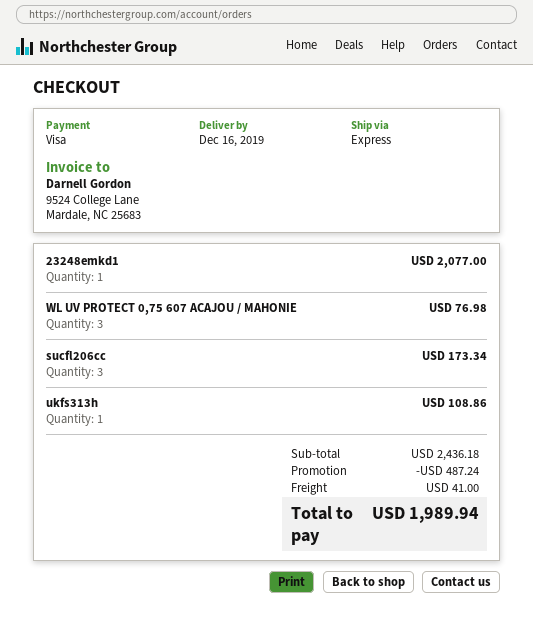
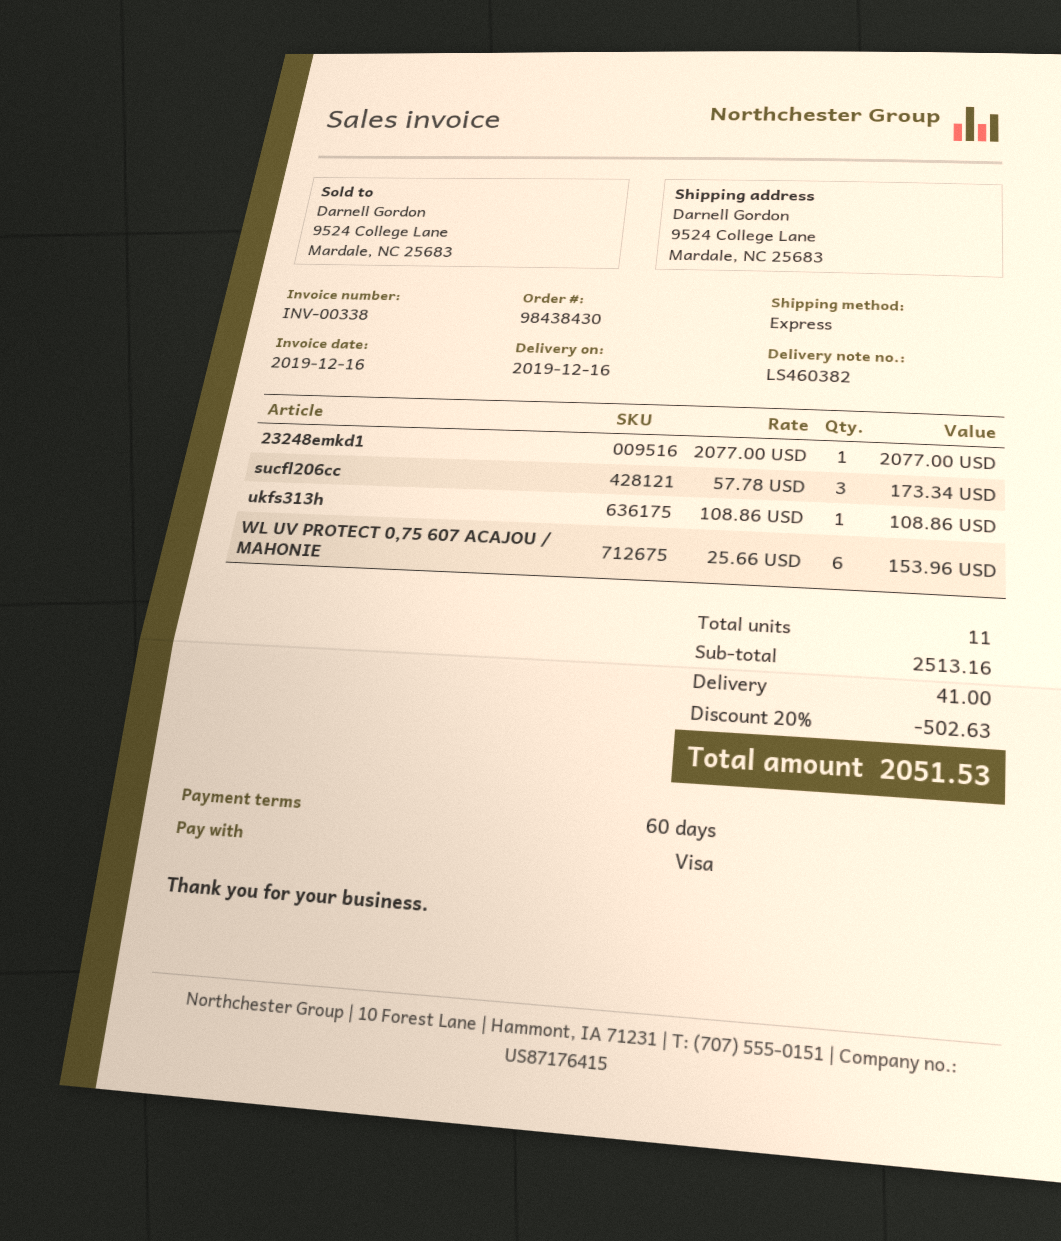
WL UV PROTECT 0,75 607 ACAJOU / MAHONIE: 3 for 76.98 -> 6 for 153.96
subtotal: 2436.18 -> 2513.16
discount: 487.24 -> 502.63
total: 1989.94 -> 2051.53

